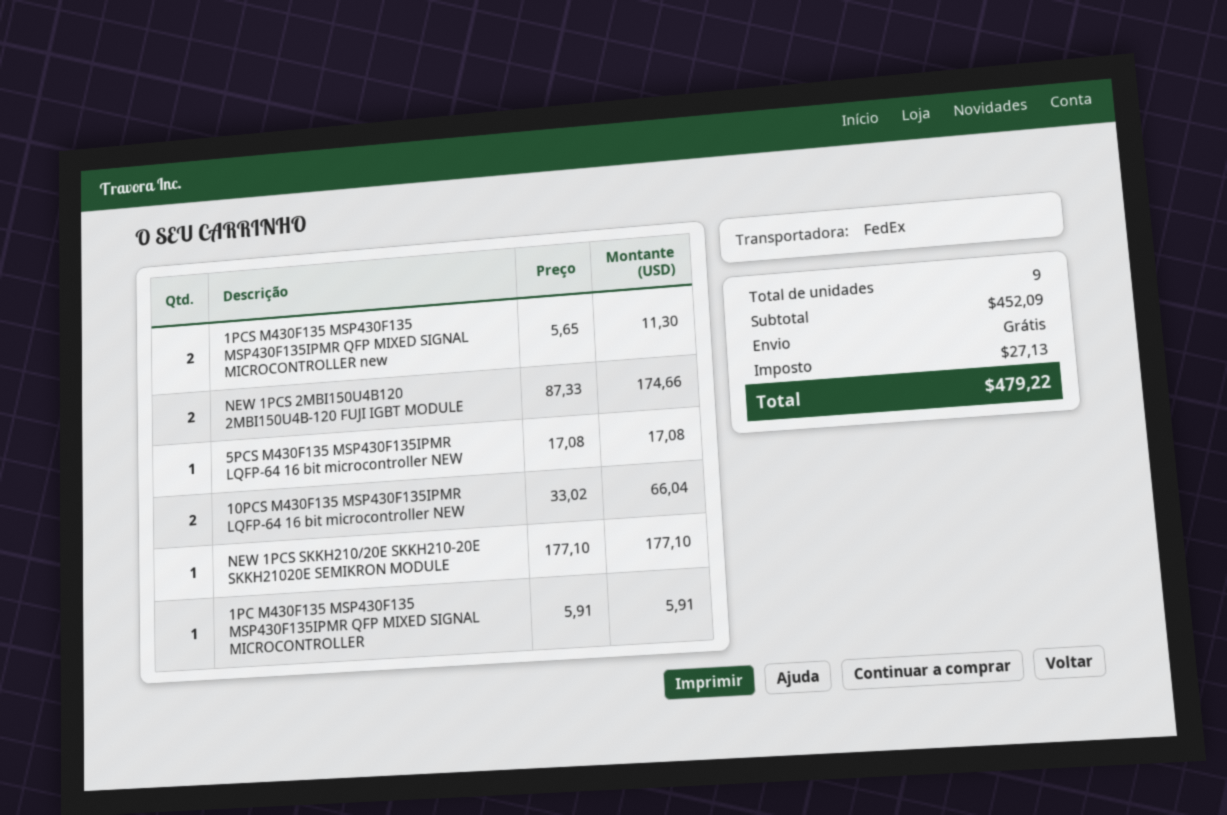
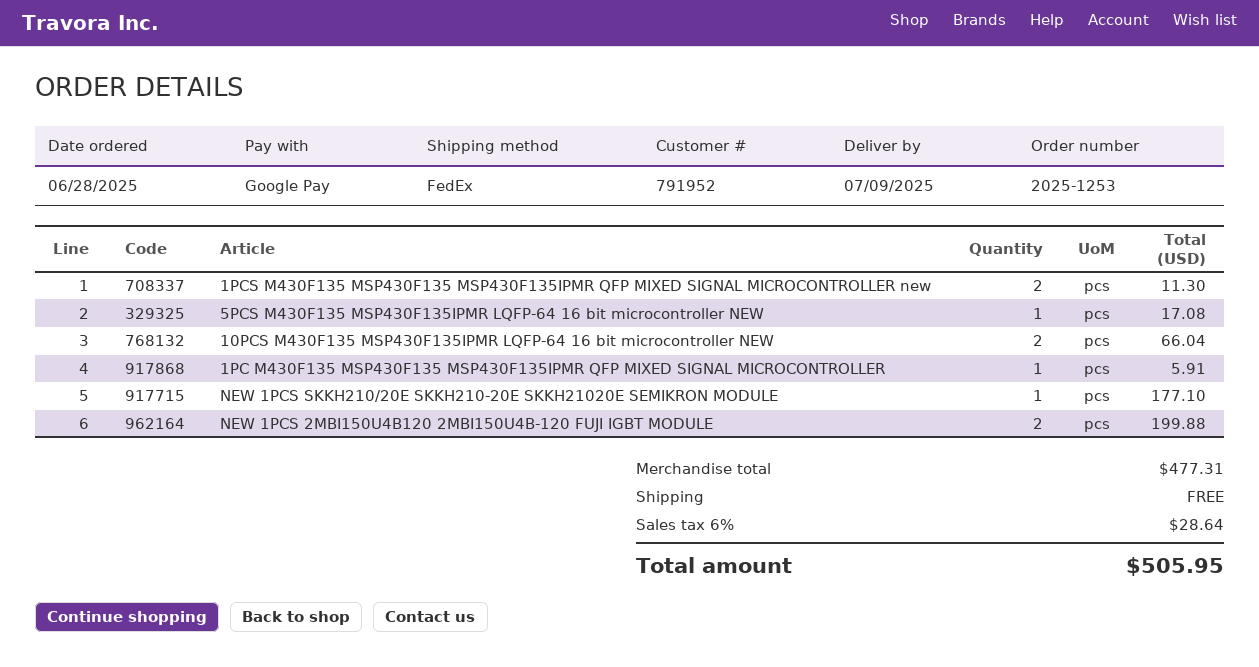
NEW 1PCS 2MBI150U4B120 2MBI150U4B-120 FUJI IGBT MODULE: 2 for 174.66 -> 2 for 199.88
subtotal: 452.09 -> 477.31
tax: 27.13 -> 28.64
total: 479.22 -> 505.95

